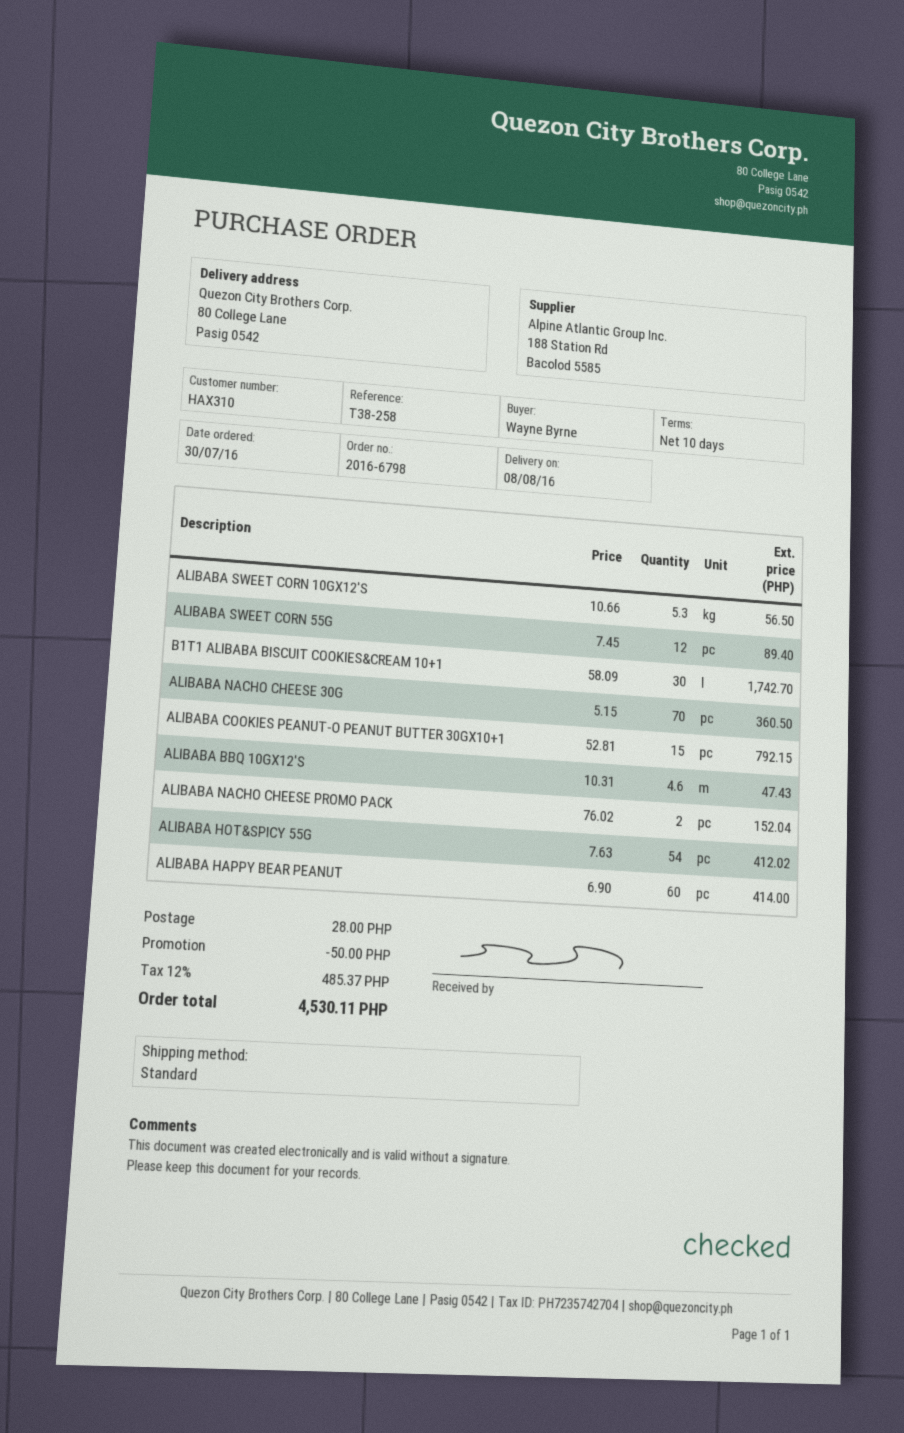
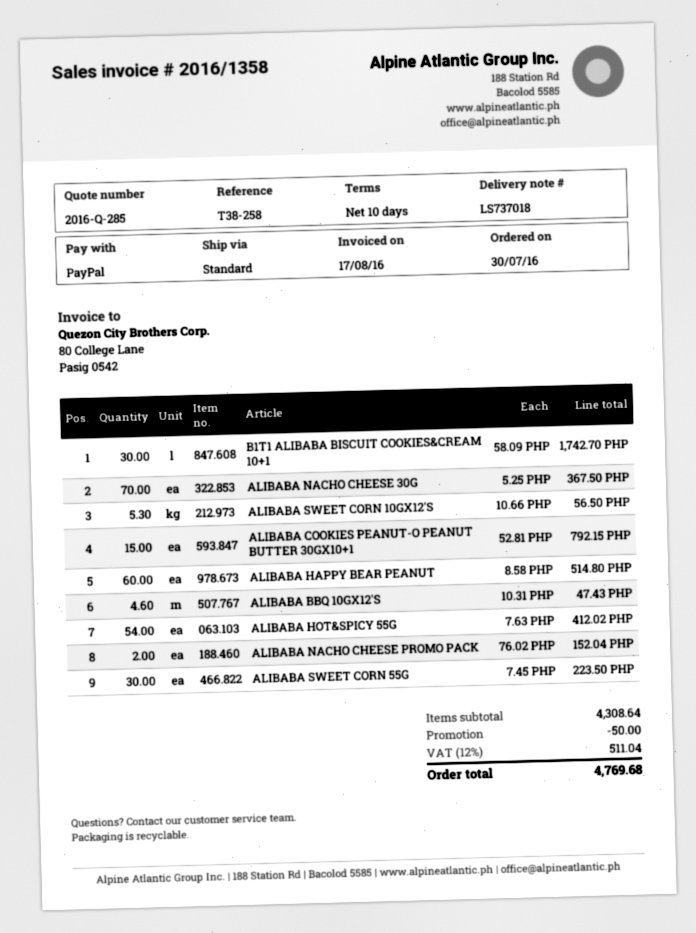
ALIBABA SWEET CORN 55G: 12 x 7.45 = 89.40 -> 30 x 7.45 = 223.50
ALIBABA NACHO CHEESE 30G: 70 x 5.15 = 360.50 -> 70 x 5.25 = 367.50
ALIBABA HAPPY BEAR PEANUT: 60 x 6.90 = 414.00 -> 60 x 8.58 = 514.80
shipping: 28.00 -> none
tax: 12% = 485.37 -> 12% = 511.04
total: 4530.11 -> 4769.68

